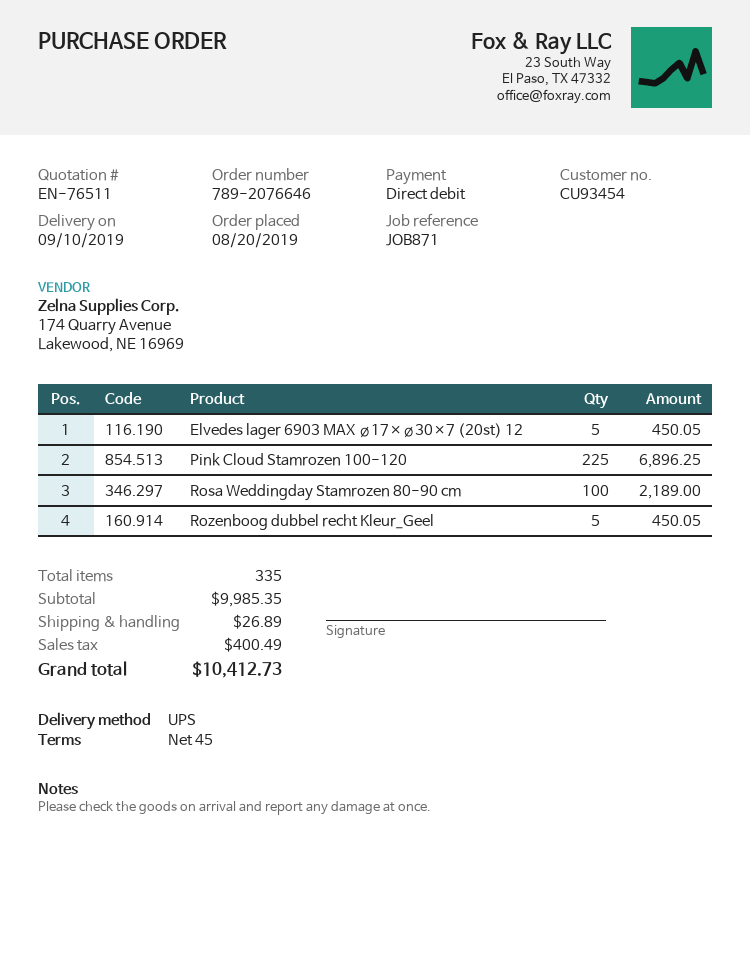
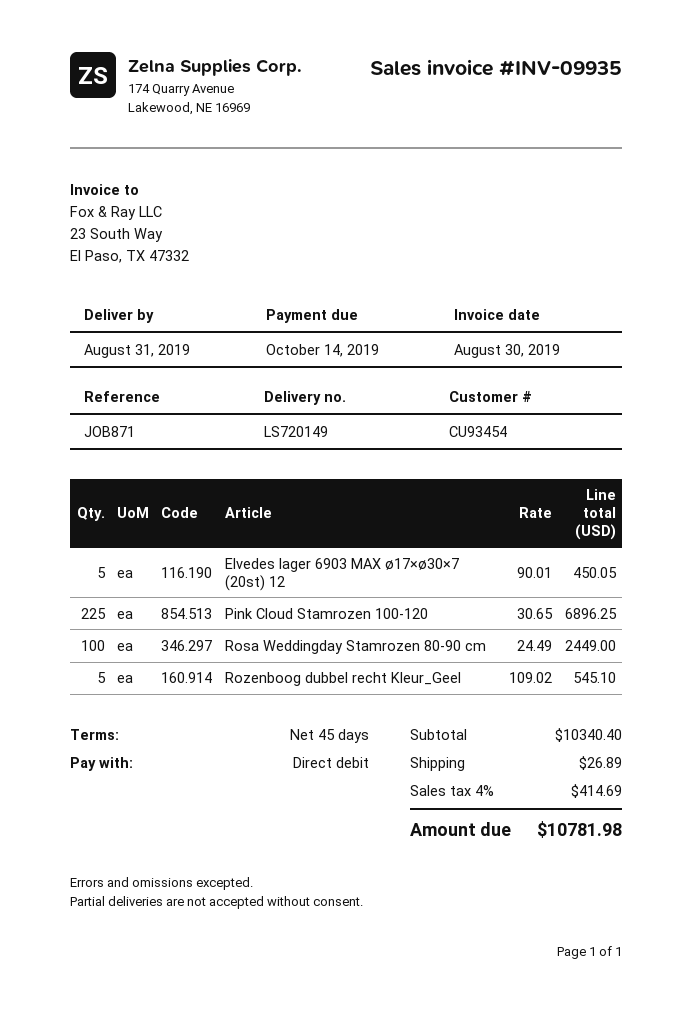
delivery date: 2019-09-10 -> 2019-08-31
Rosa Weddingday Stamrozen 80-90 cm: 100 for 2189.00 -> 100 for 2449.00
Rozenboog dubbel recht Kleur_Geel: 5 for 450.05 -> 5 for 545.10
subtotal: 9985.35 -> 10340.40
tax: 400.49 -> 414.69
total: 10412.73 -> 10781.98

